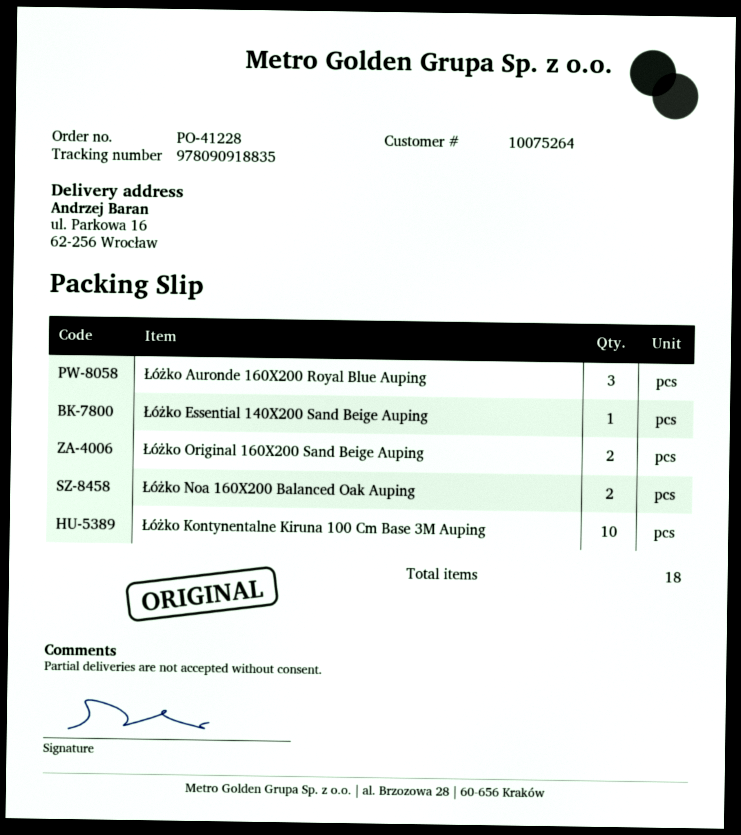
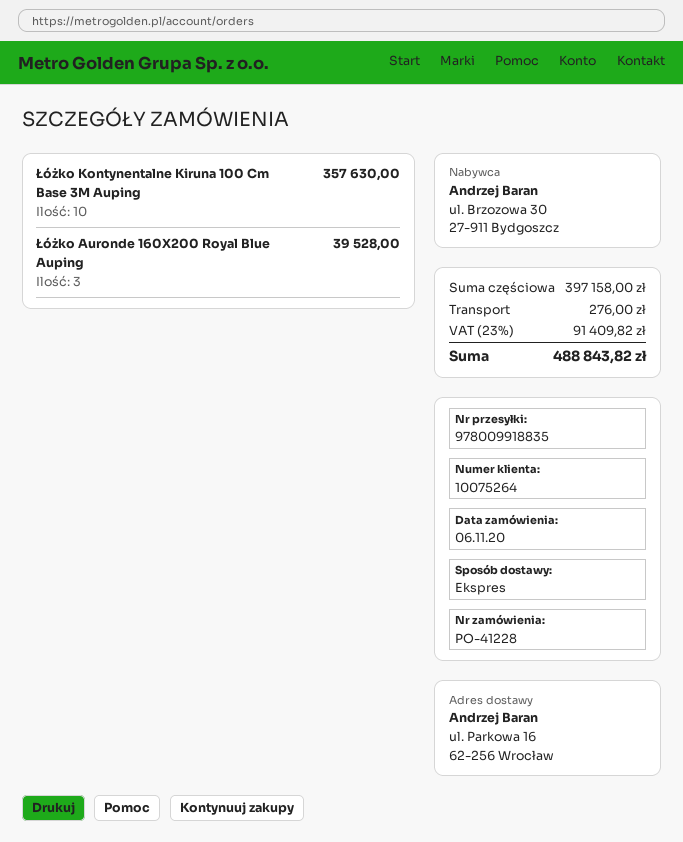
tracking number: 978090918835 -> 978009918835
Łóżko Essential 140X200 Sand Beige Auping: 1 -> none
Łóżko Original 160X200 Sand Beige Auping: 2 -> none
Łóżko Noa 160X200 Balanced Oak Auping: 2 -> none

